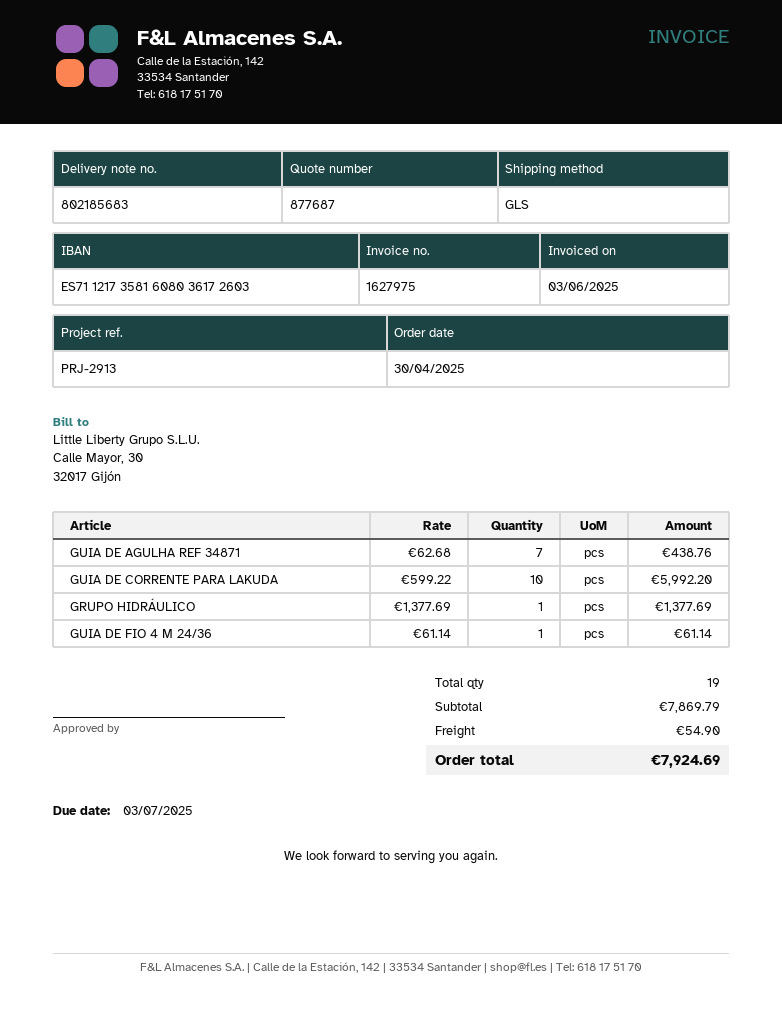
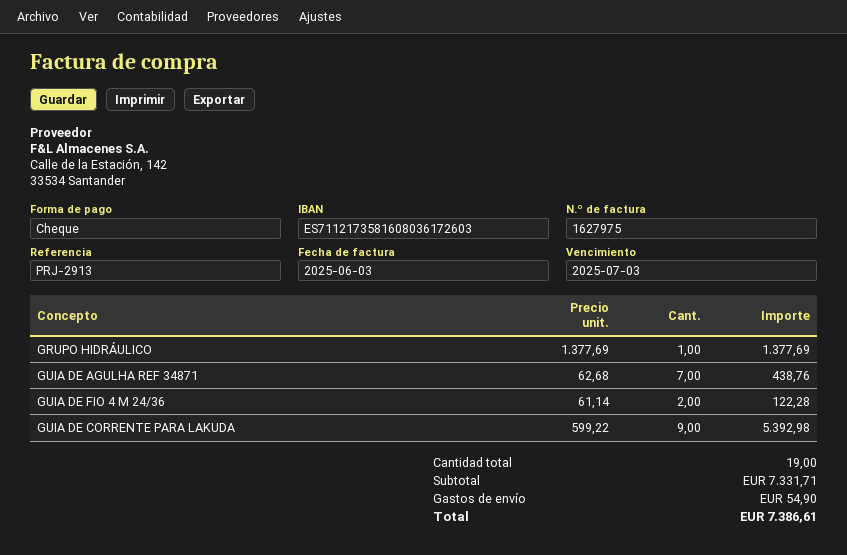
GUIA DE CORRENTE PARA LAKUDA: 10 x 599.22 = 5992.20 -> 9 x 599.22 = 5392.98
GUIA DE FIO 4 M 24/36: 1 x 61.14 = 61.14 -> 2 x 61.14 = 122.28
subtotal: 7869.79 -> 7331.71
total: 7924.69 -> 7386.61

